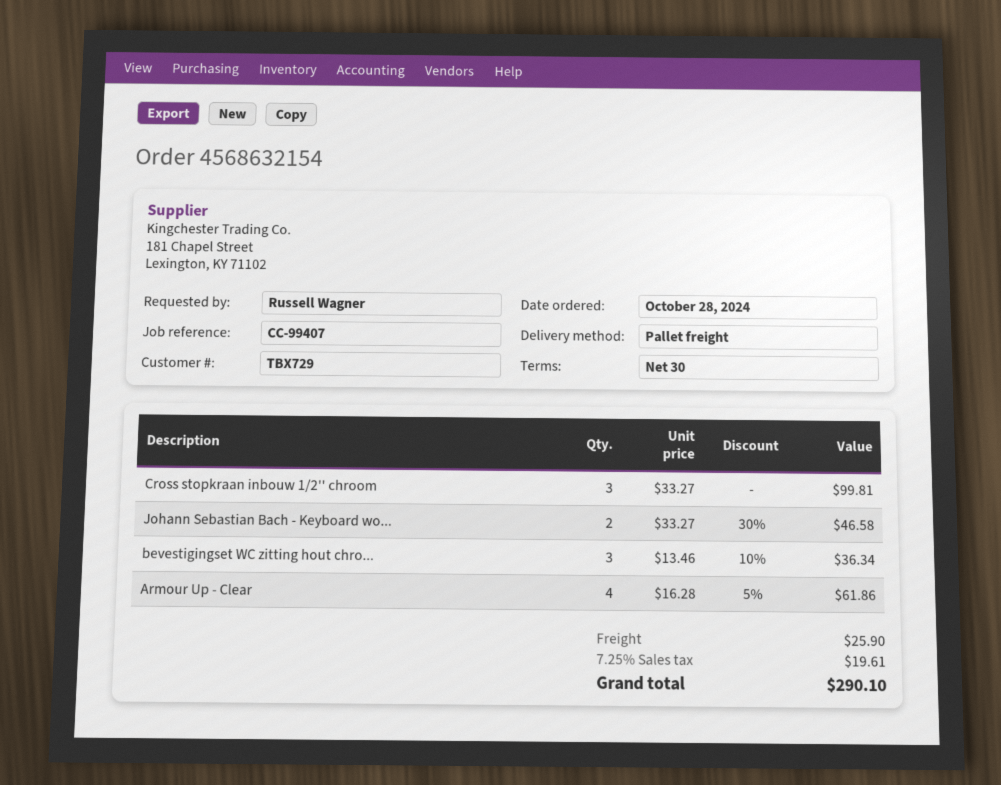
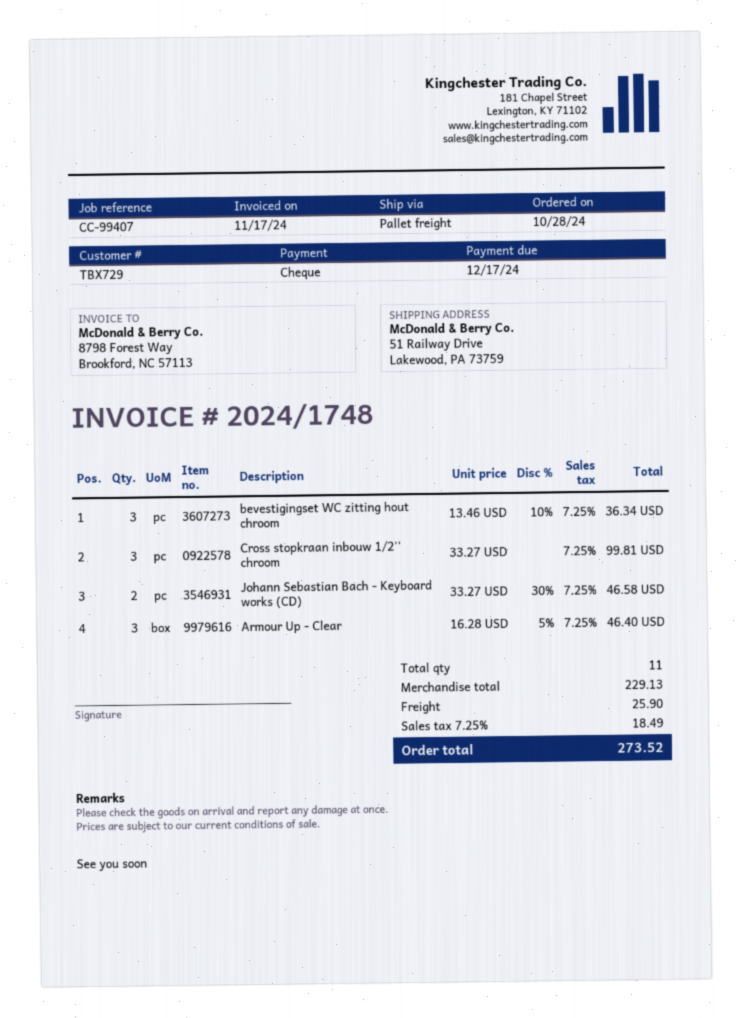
Armour Up - Clear: 4 x 16.28 - 5% = 61.86 -> 3 x 16.28 - 5% = 46.40
tax: 7.25% = 19.61 -> 7.25% = 18.49
total: 290.10 -> 273.52

